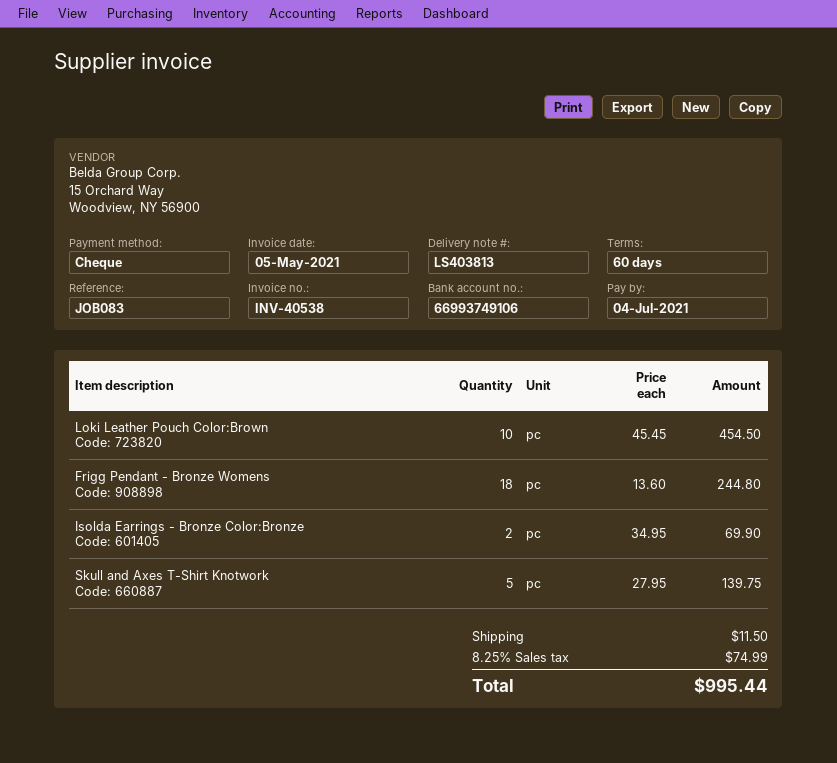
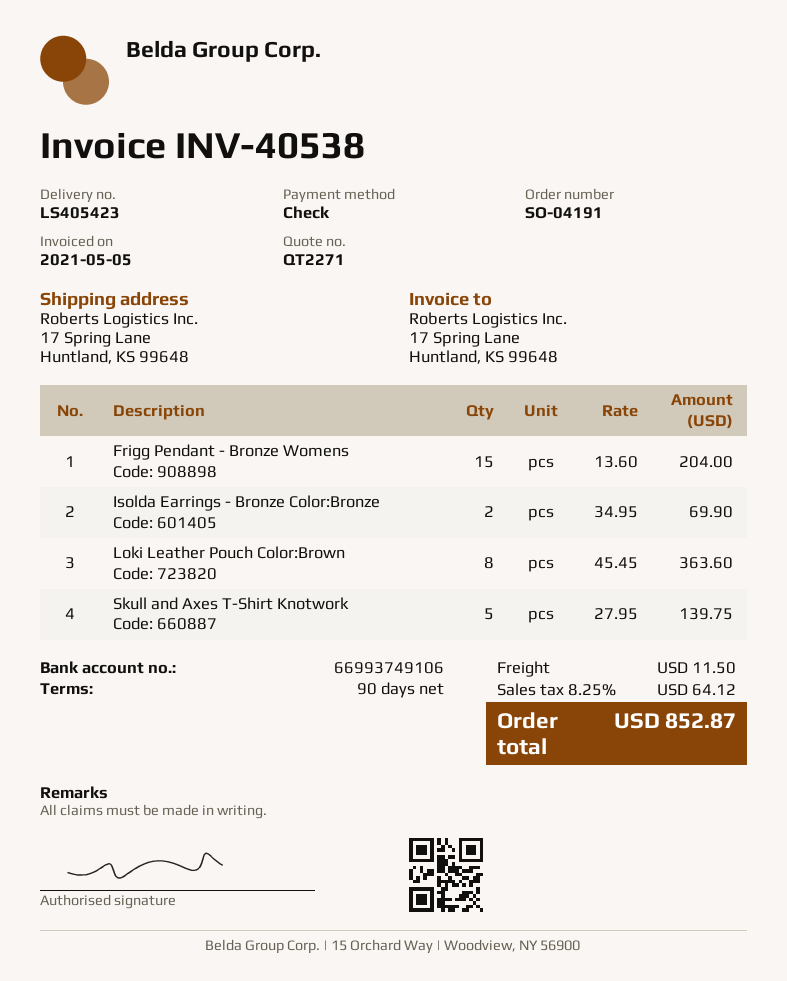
delivery note number: LS403813 -> LS405423
payment terms: 60 days -> 90 days
Loki Leather Pouch Color:Brown: 10 x 45.45 = 454.50 -> 8 x 45.45 = 363.60
Frigg Pendant - Bronze Womens: 18 x 13.60 = 244.80 -> 15 x 13.60 = 204.00
tax: 8.25% = 74.99 -> 8.25% = 64.12
total: 995.44 -> 852.87

